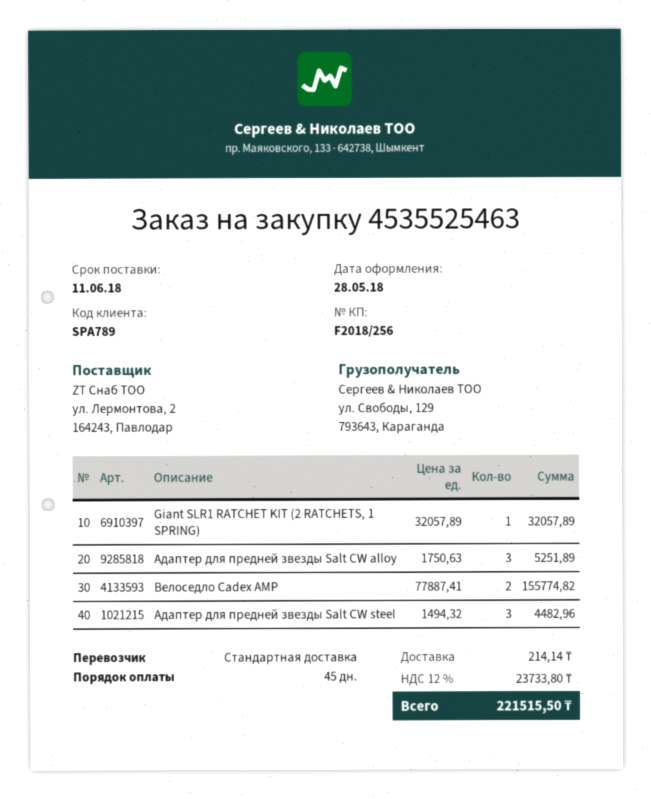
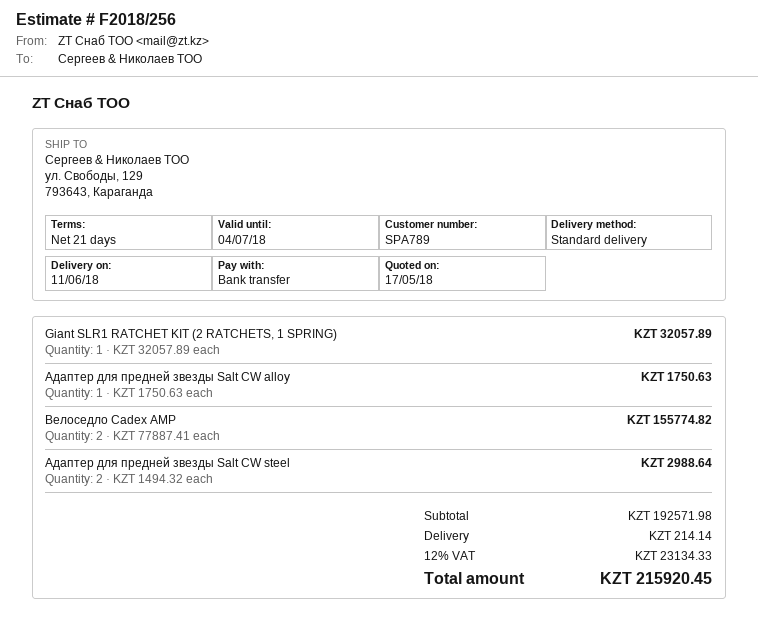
payment terms: 45 days -> 21 days
Адаптер для предней звезды Salt CW alloy: 3 x 1750.63 = 5251.89 -> 1 x 1750.63 = 1750.63
Адаптер для предней звезды Salt CW steel: 3 x 1494.32 = 4482.96 -> 2 x 1494.32 = 2988.64
tax: 12% = 23733.80 -> 12% = 23134.33
total: 221515.50 -> 215920.45

